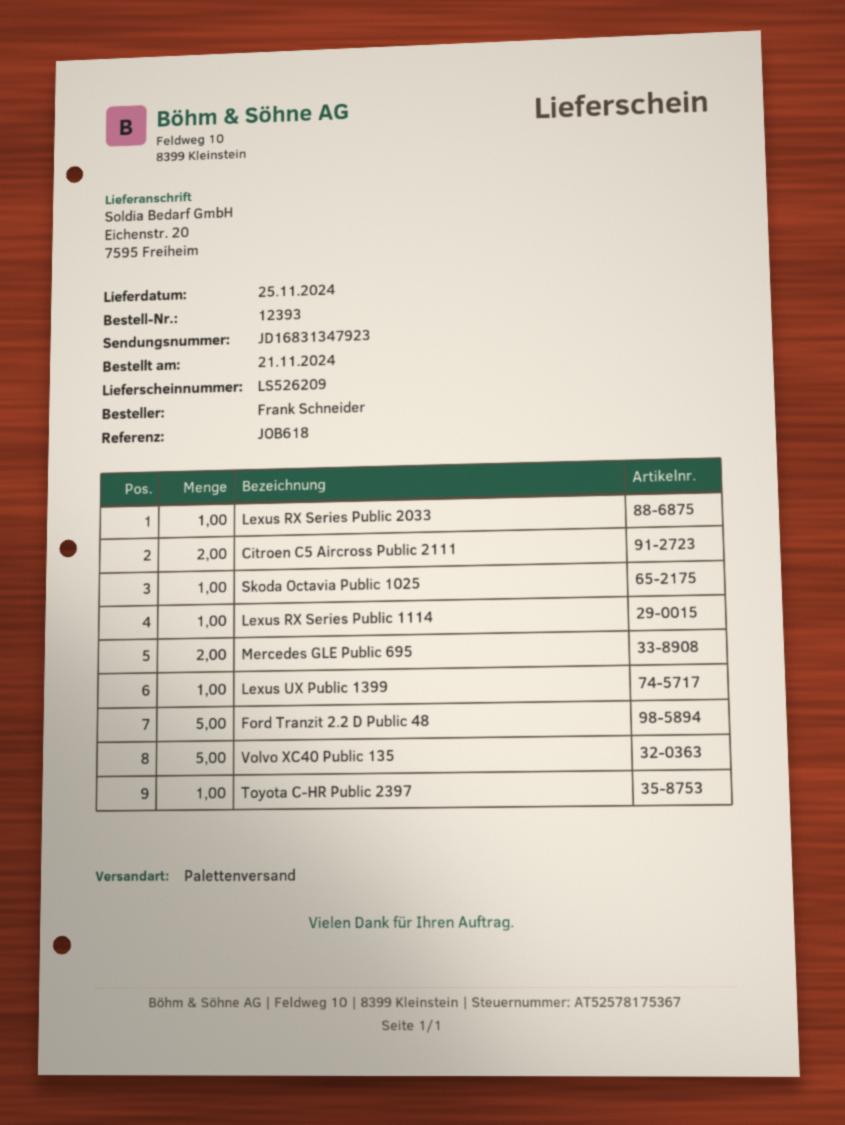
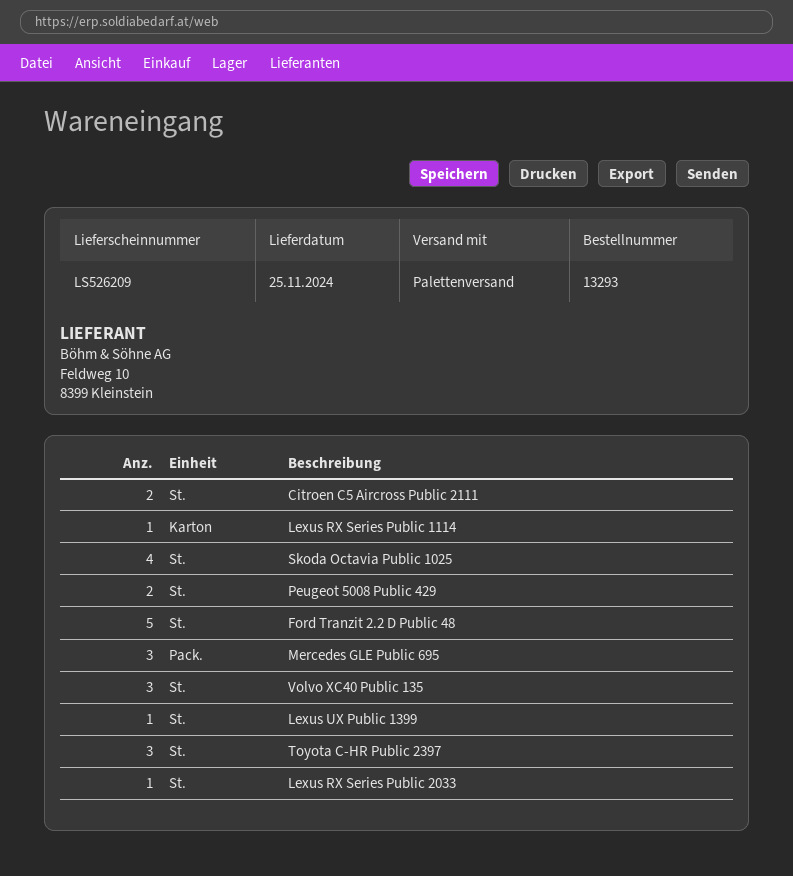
order number: 12393 -> 13293
Skoda Octavia Public 1025: 1 -> 4
Mercedes GLE Public 695: 2 -> 3
Volvo XC40 Public 135: 5 -> 3
Toyota C-HR Public 2397: 1 -> 3
Peugeot 5008 Public 429: none -> 2

